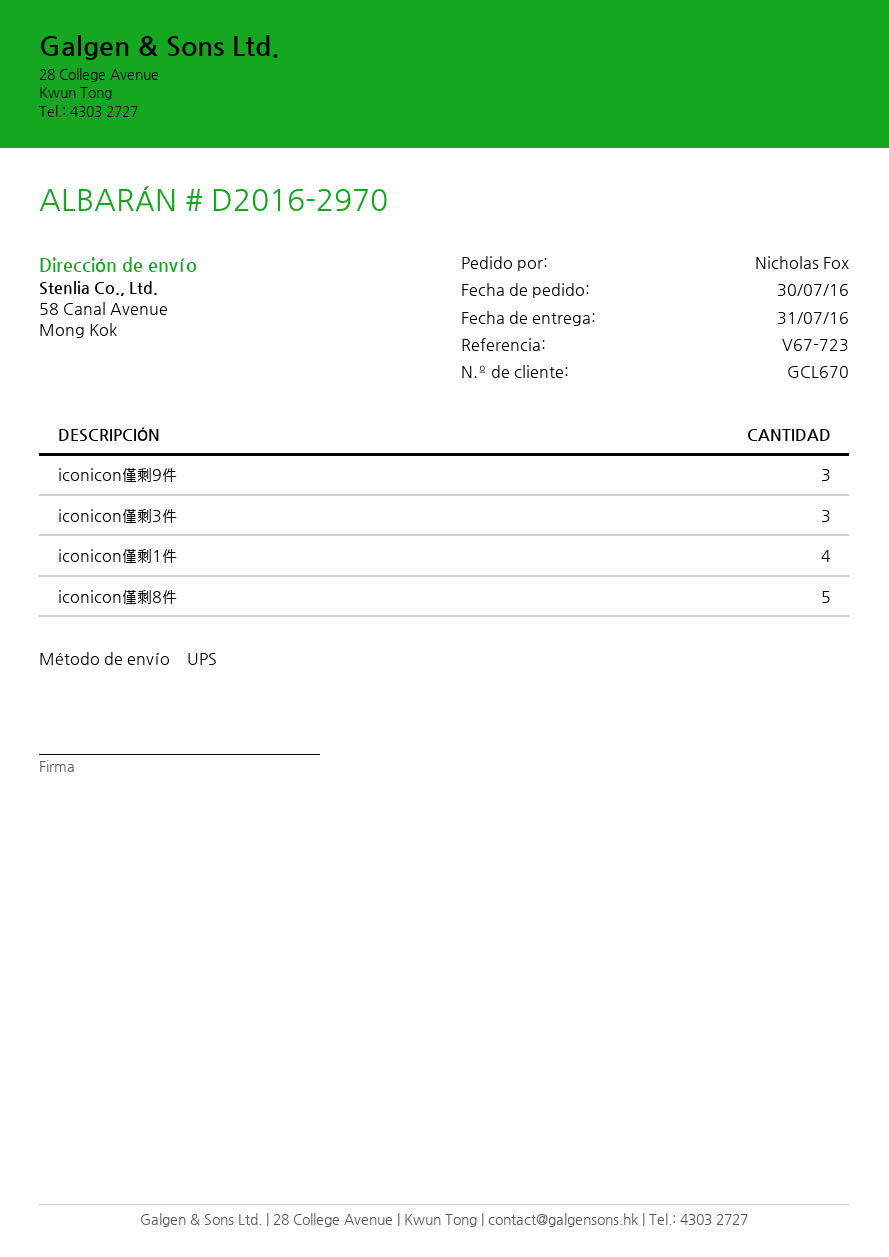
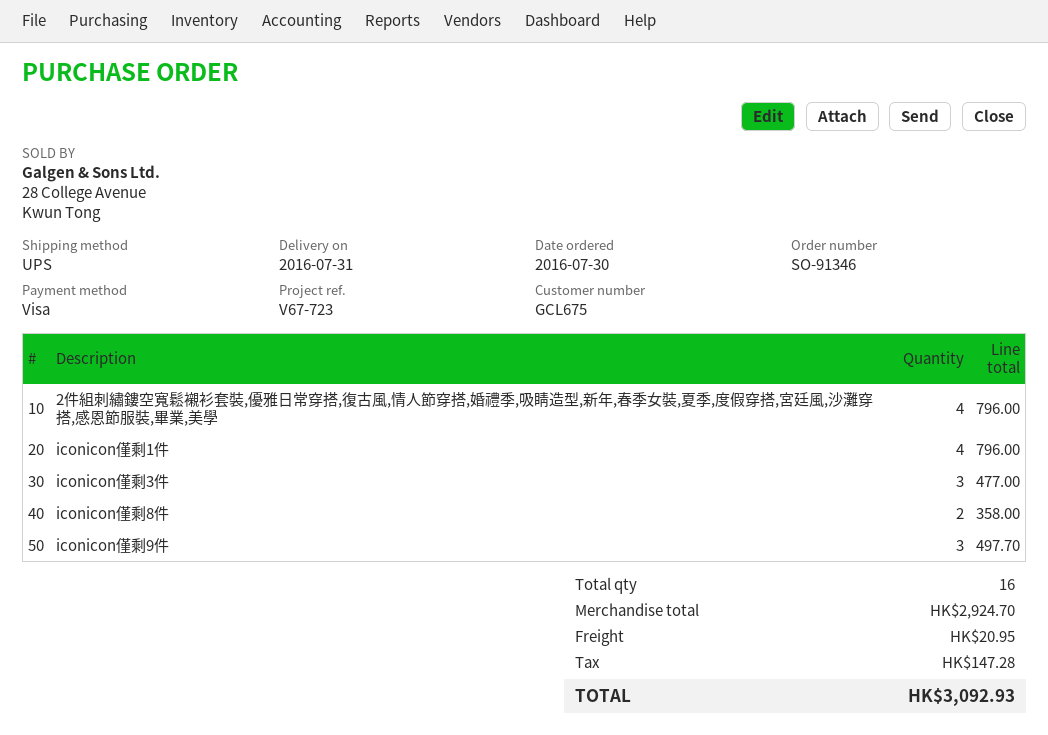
customer number: GCL670 -> GCL675
iconicon僅剩8件: 5 -> 2
2件組刺繡鏤空寬鬆襯衫套裝,優雅日常穿搭,復古風,情人節穿搭,婚禮季,吸睛造型,新年,春季女裝,夏季,度假穿搭,宮廷風,沙灘穿搭,感恩節服裝,畢業,美學: none -> 4

